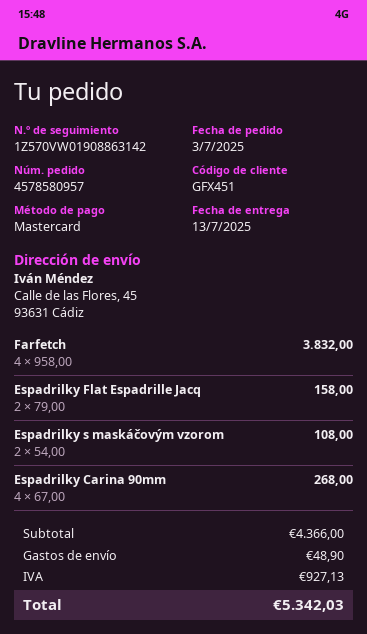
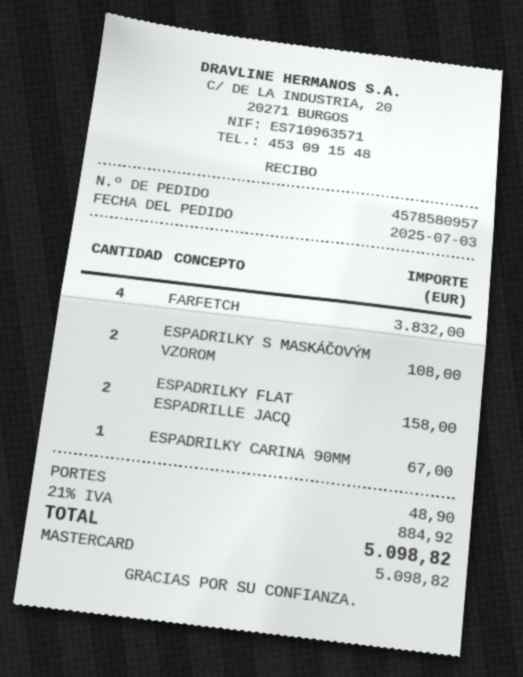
Espadrilky Carina 90mm: 4 for 268.00 -> 1 for 67.00
tax: 927.13 -> 884.92
total: 5342.03 -> 5098.82

